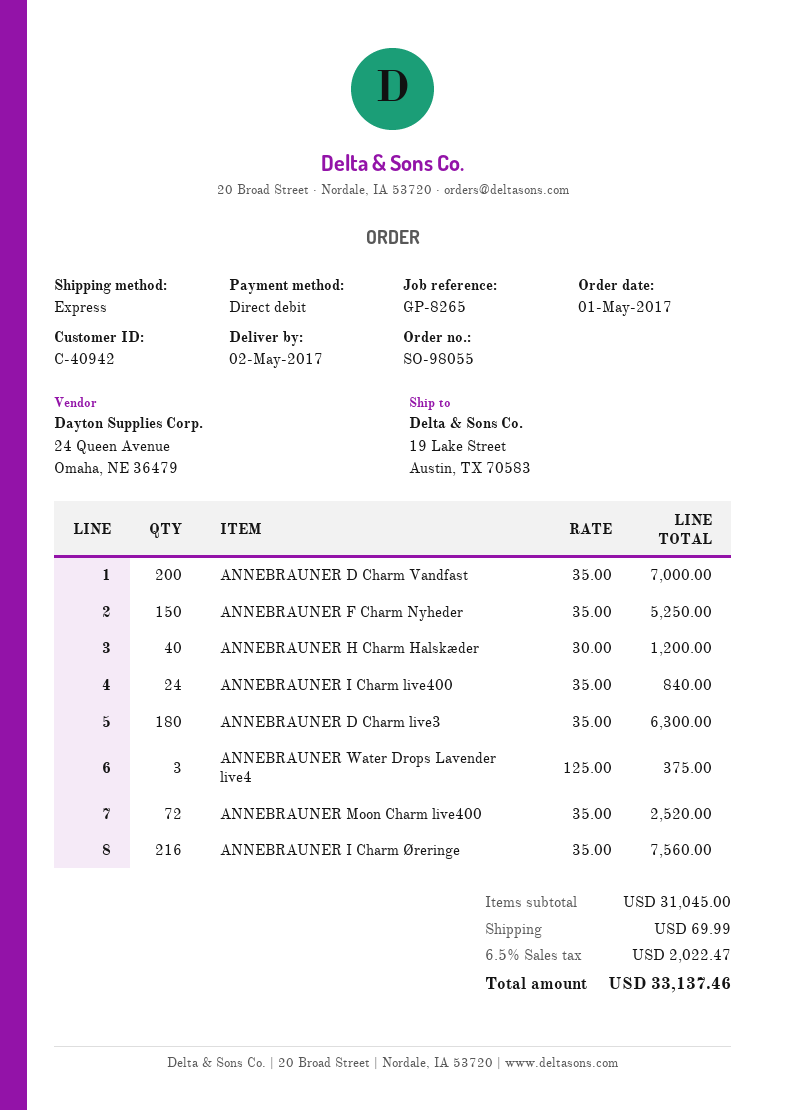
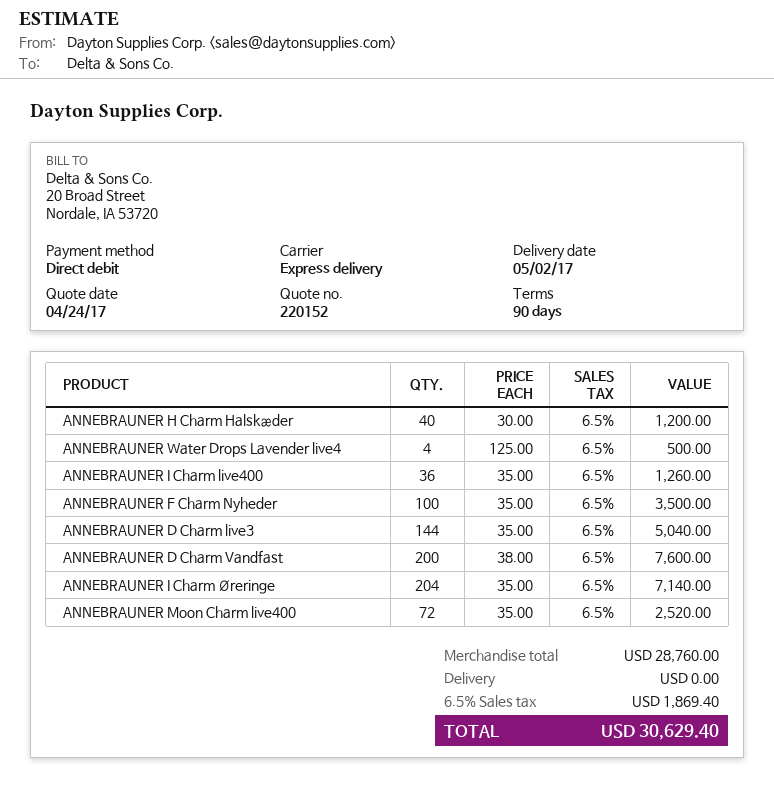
ANNEBRAUNER D Charm Vandfast: 200 x 35.00 = 7000.00 -> 200 x 38.00 = 7600.00
ANNEBRAUNER F Charm Nyheder: 150 x 35.00 = 5250.00 -> 100 x 35.00 = 3500.00
ANNEBRAUNER I Charm live400: 24 x 35.00 = 840.00 -> 36 x 35.00 = 1260.00
ANNEBRAUNER D Charm live3: 180 x 35.00 = 6300.00 -> 144 x 35.00 = 5040.00
ANNEBRAUNER Water Drops Lavender live4: 3 x 125.00 = 375.00 -> 4 x 125.00 = 500.00
ANNEBRAUNER I Charm Øreringe: 216 x 35.00 = 7560.00 -> 204 x 35.00 = 7140.00
subtotal: 31045.00 -> 28760.00
shipping: 69.99 -> 0.00
tax: 6.5% = 2022.47 -> 6.5% = 1869.40
total: 33137.46 -> 30629.40

